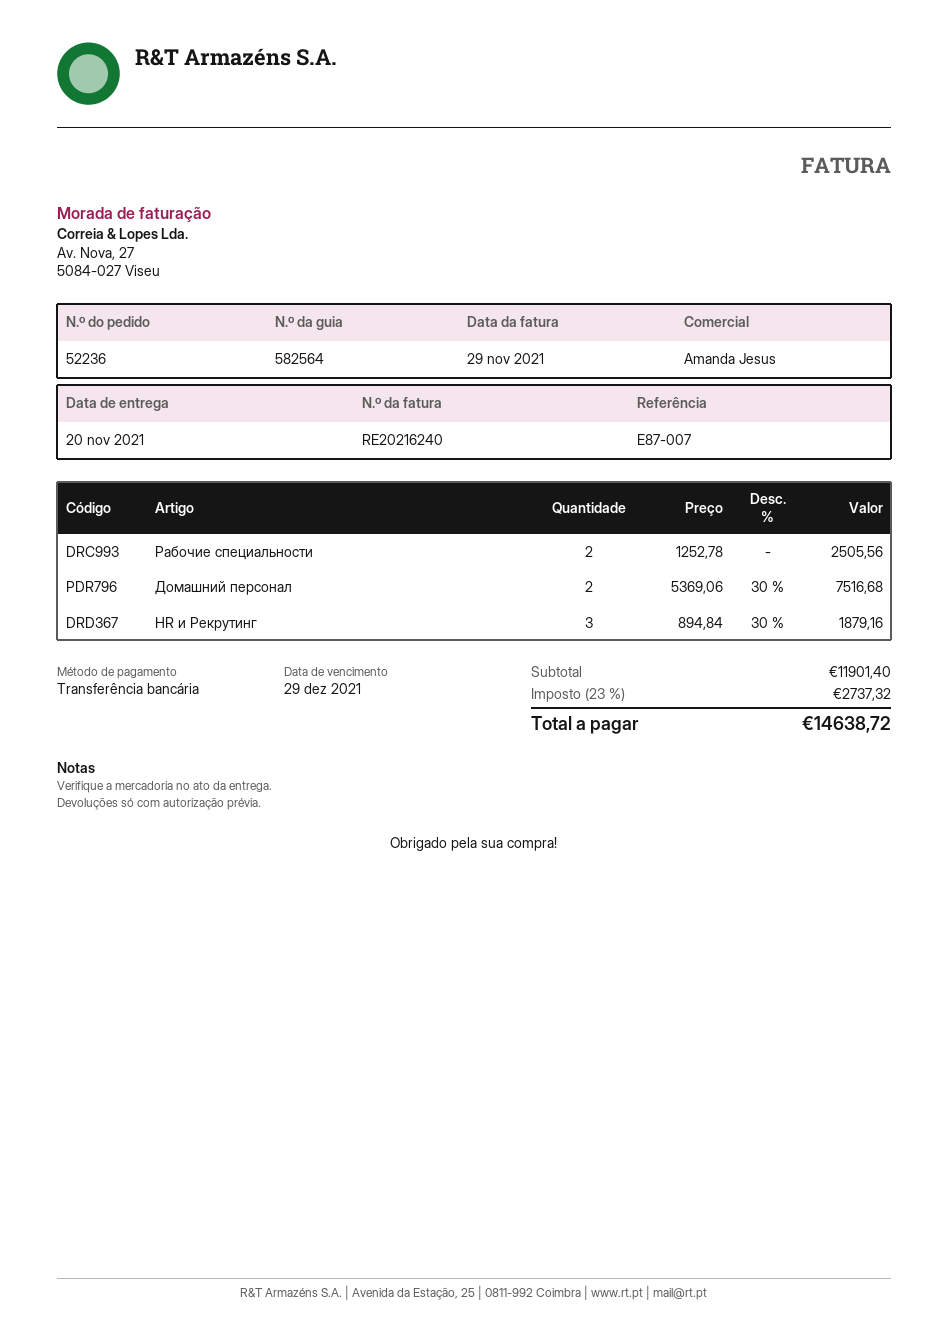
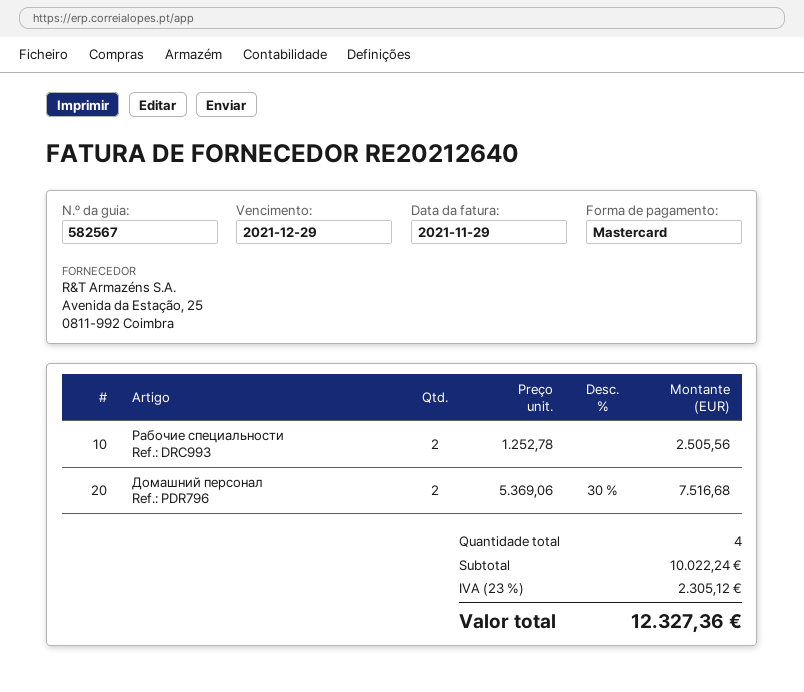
delivery note number: 582564 -> 582567
invoice number: RE20216240 -> RE20212640
payment method: bank transfer -> Mastercard
HR и Рекрутинг: 3 x 894.84 - 30% = 1879.16 -> none
subtotal: 11901.40 -> 10022.24
tax: 23% = 2737.32 -> 23% = 2305.12
total: 14638.72 -> 12327.36

